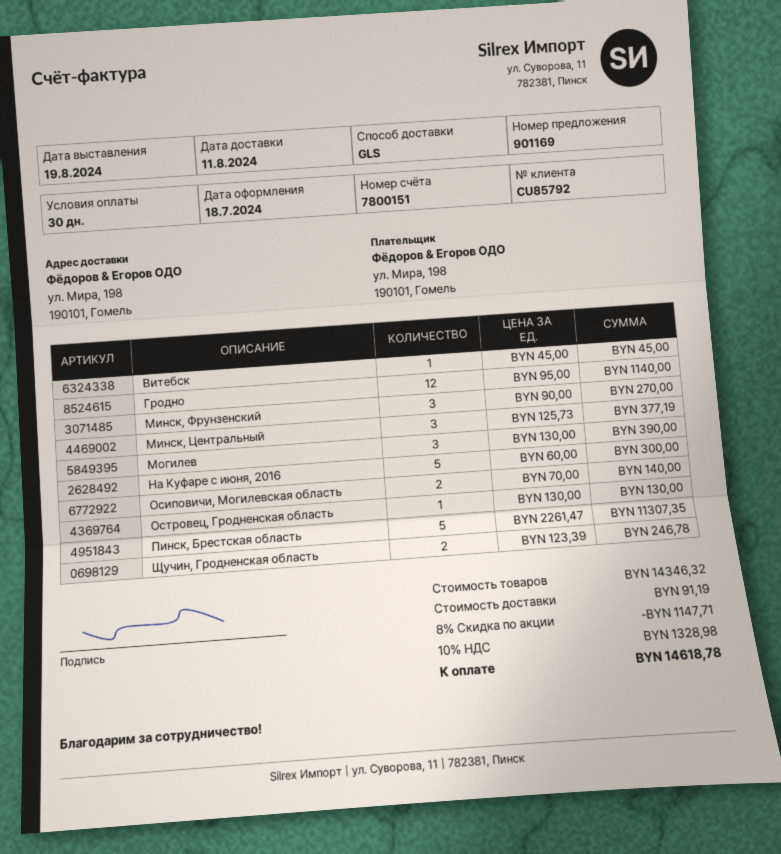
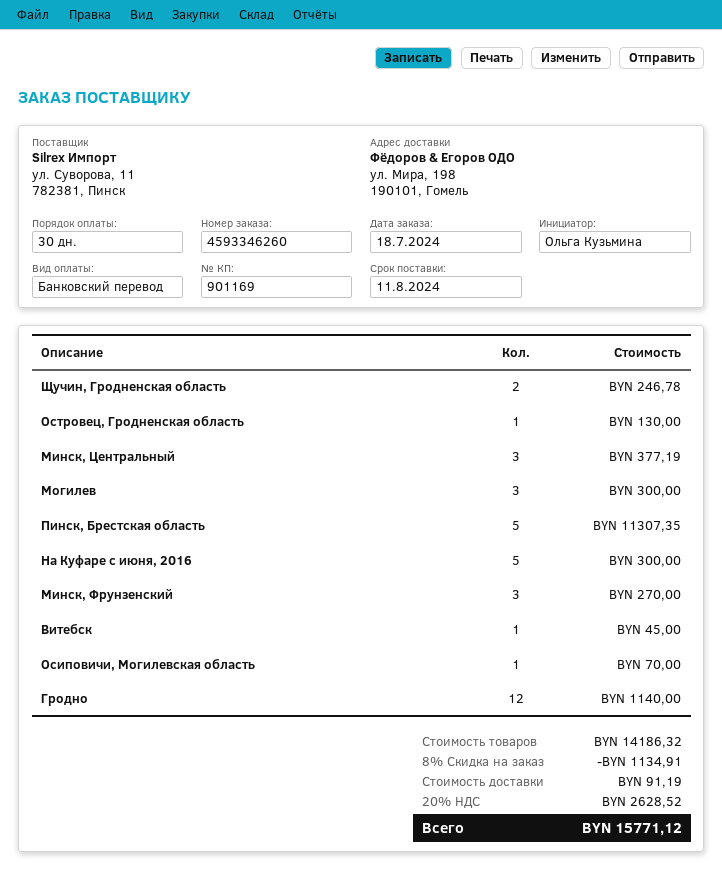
Могилев: 3 for 390.00 -> 3 for 300.00
Осиповичи, Могилевская область: 2 for 140.00 -> 1 for 70.00
subtotal: 14346.32 -> 14186.32
discount: 8% = 1147.71 -> 8% = 1134.91
tax: 10% = 1328.98 -> 20% = 2628.52
total: 14618.78 -> 15771.12

